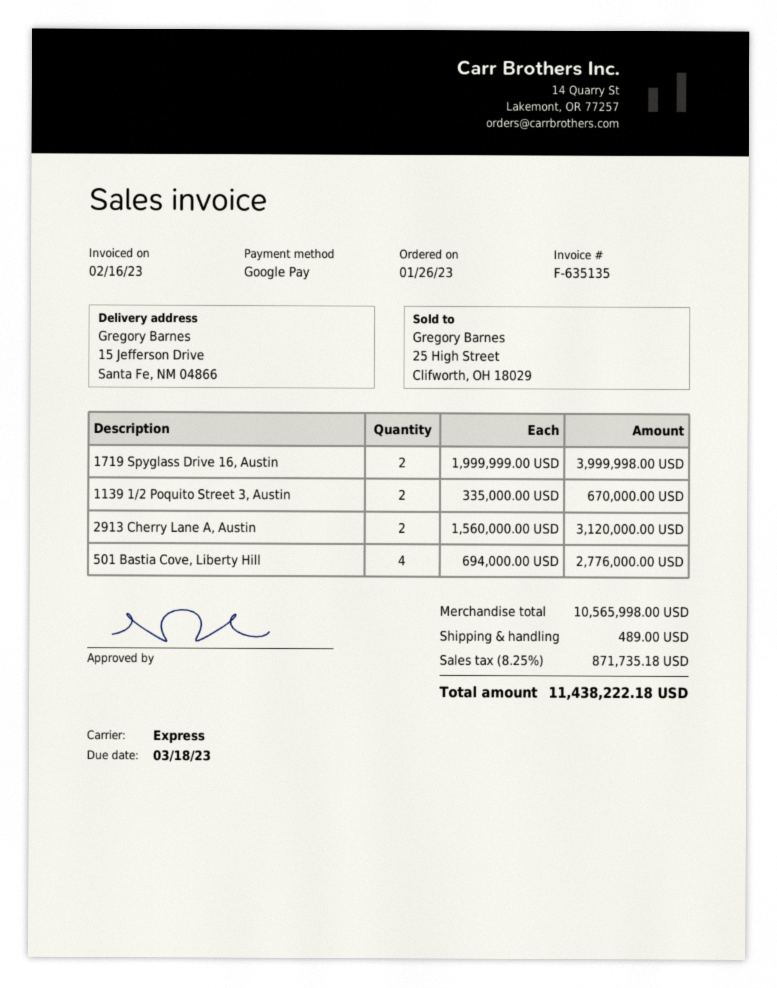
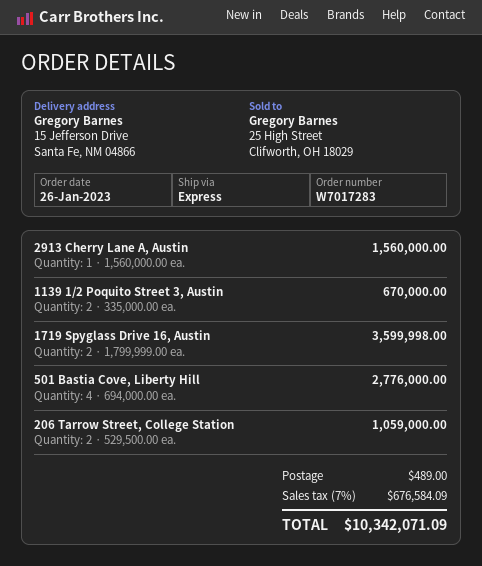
1719 Spyglass Drive 16, Austin: 2 x 1999999.00 = 3999998.00 -> 2 x 1799999.00 = 3599998.00
2913 Cherry Lane A, Austin: 2 x 1560000.00 = 3120000.00 -> 1 x 1560000.00 = 1560000.00
206 Tarrow Street, College Station: none -> 2 x 529500.00 = 1059000.00
tax: 8.25% = 871735.18 -> 7% = 676584.09
total: 11438222.18 -> 10342071.09

